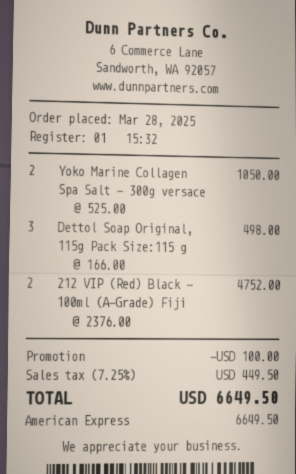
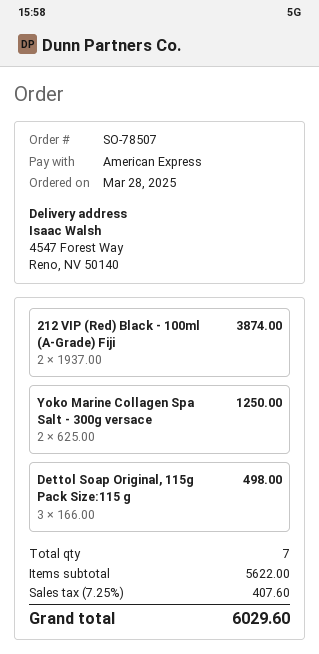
Yoko Marine Collagen Spa Salt - 300g versace: 2 x 525.00 = 1050.00 -> 2 x 625.00 = 1250.00
212 VIP (Red) Black - 100ml (A-Grade) Fiji: 2 x 2376.00 = 4752.00 -> 2 x 1937.00 = 3874.00
discount: 100.00 -> none
tax: 7.25% = 449.50 -> 7.25% = 407.60
total: 6649.50 -> 6029.60

